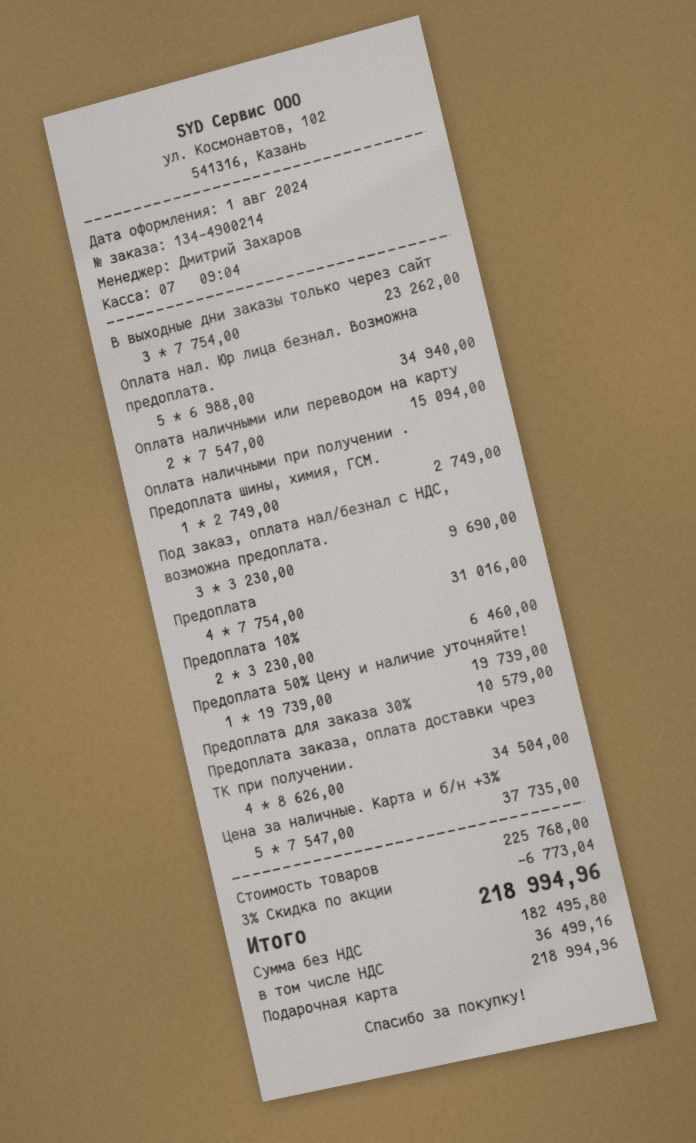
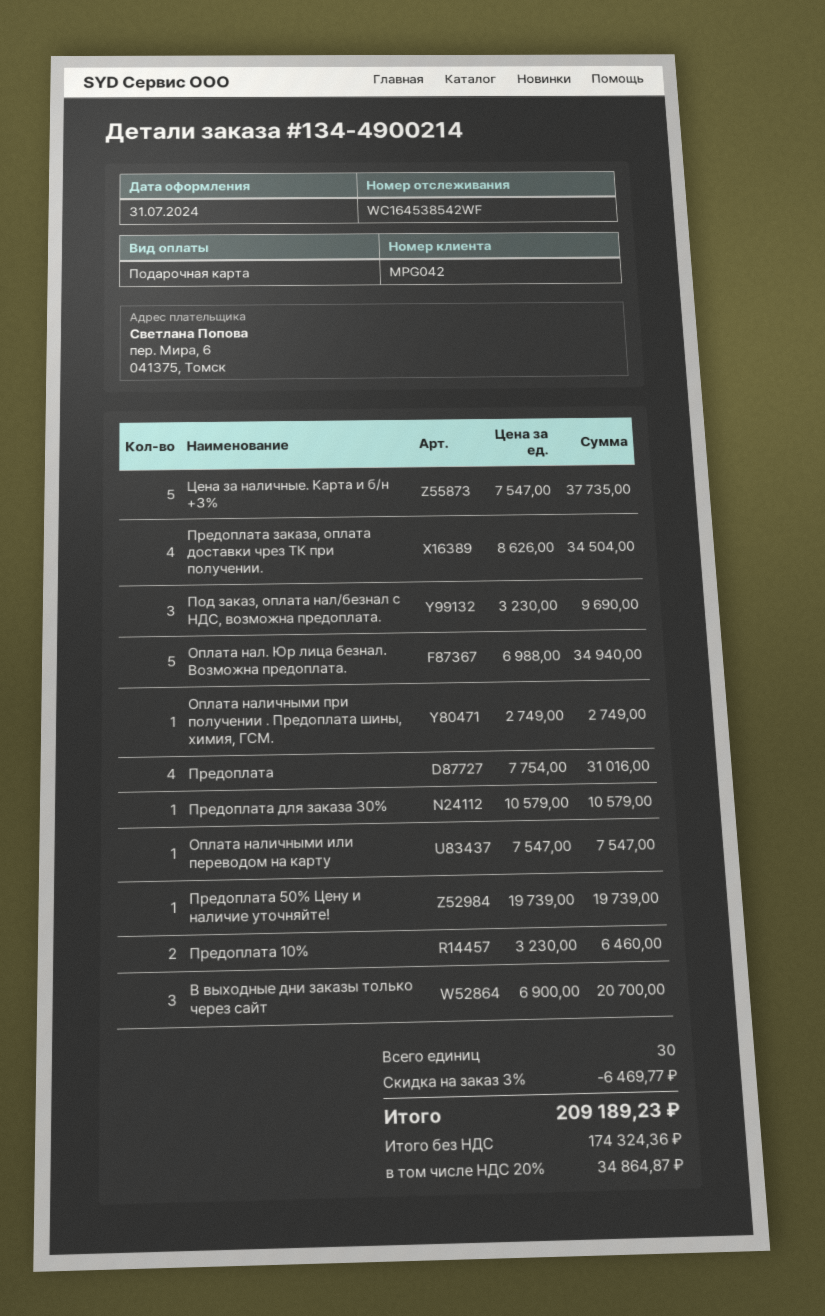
order date: 2024-08-01 -> 2024-07-31
В выходные дни заказы только через сайт: 3 x 7754.00 = 23262.00 -> 3 x 6900.00 = 20700.00
Оплата наличными или переводом на карту: 2 x 7547.00 = 15094.00 -> 1 x 7547.00 = 7547.00
discount: 3% = 6773.04 -> 3% = 6469.77
net: 182495.80 -> 174324.36
tax: 36499.16 -> 34864.87
total: 218994.96 -> 209189.23

